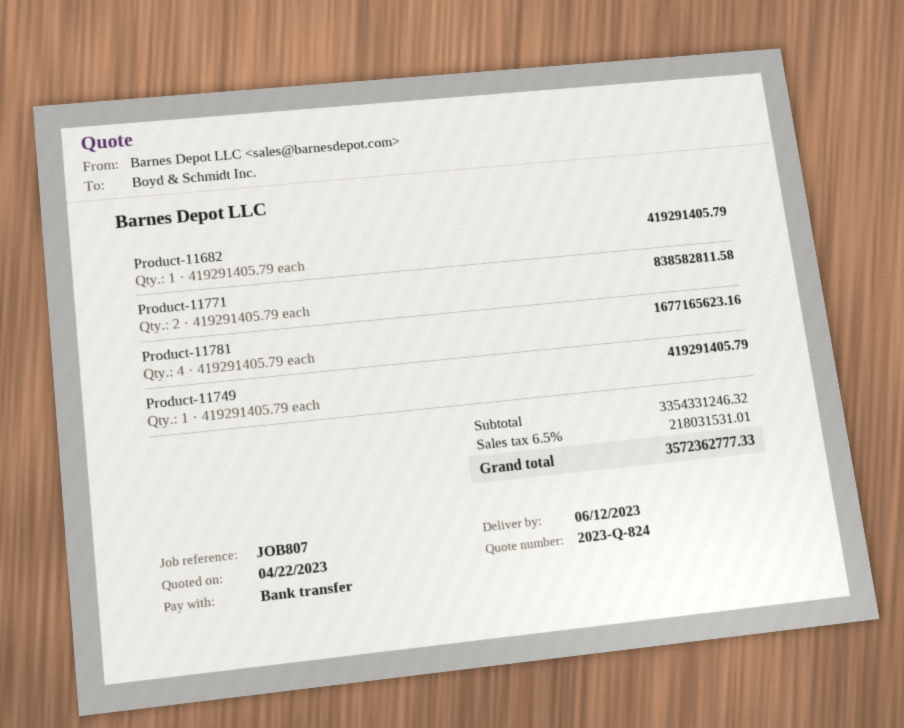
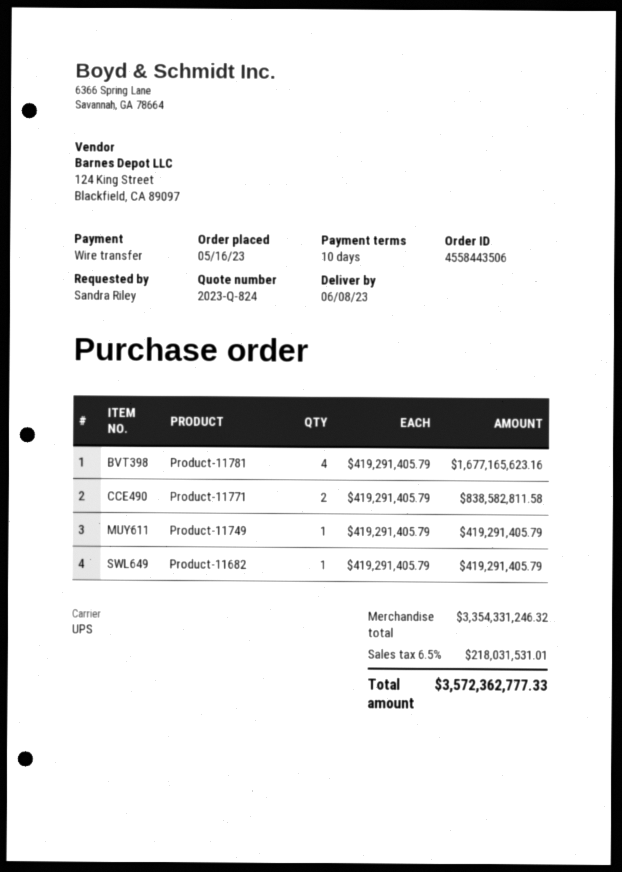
delivery date: 2023-06-12 -> 2023-06-08

